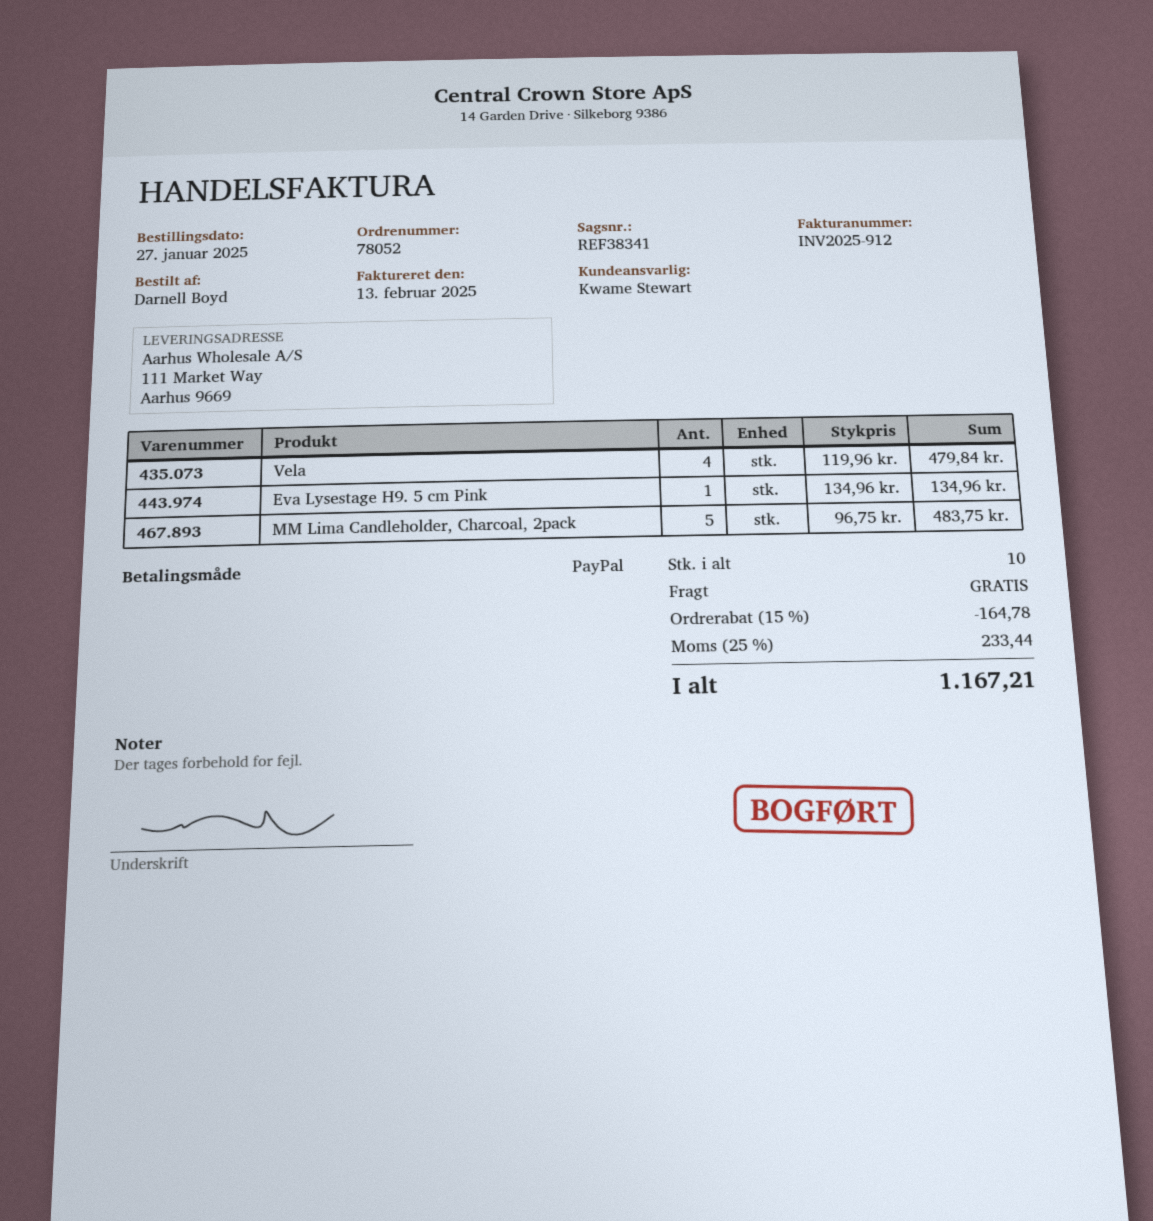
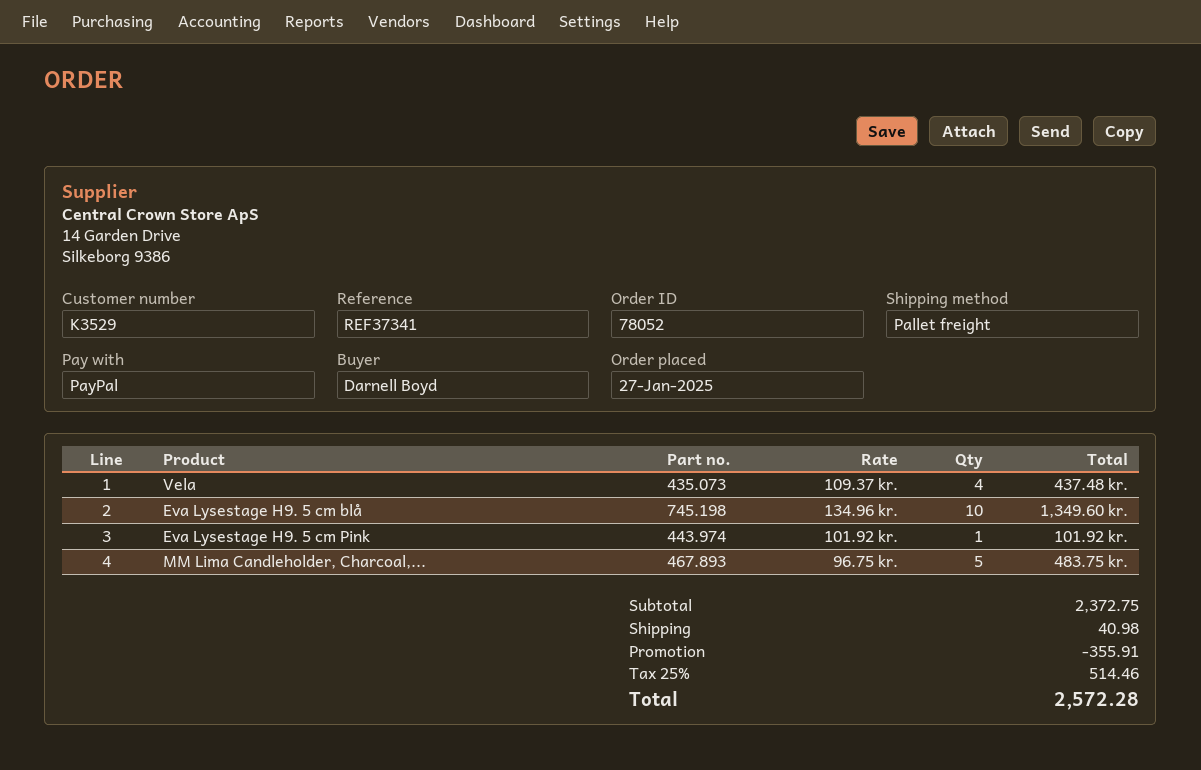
reference: REF38341 -> REF37341
Vela: 4 x 119.96 = 479.84 -> 4 x 109.37 = 437.48
Eva Lysestage H9. 5 cm Pink: 1 x 134.96 = 134.96 -> 1 x 101.92 = 101.92
Eva Lysestage H9. 5 cm blå: none -> 10 x 134.96 = 1349.60
discount: 164.78 -> 355.91
shipping: 0.00 -> 40.98
tax: 25% = 233.44 -> 25% = 514.46
total: 1167.21 -> 2572.28

